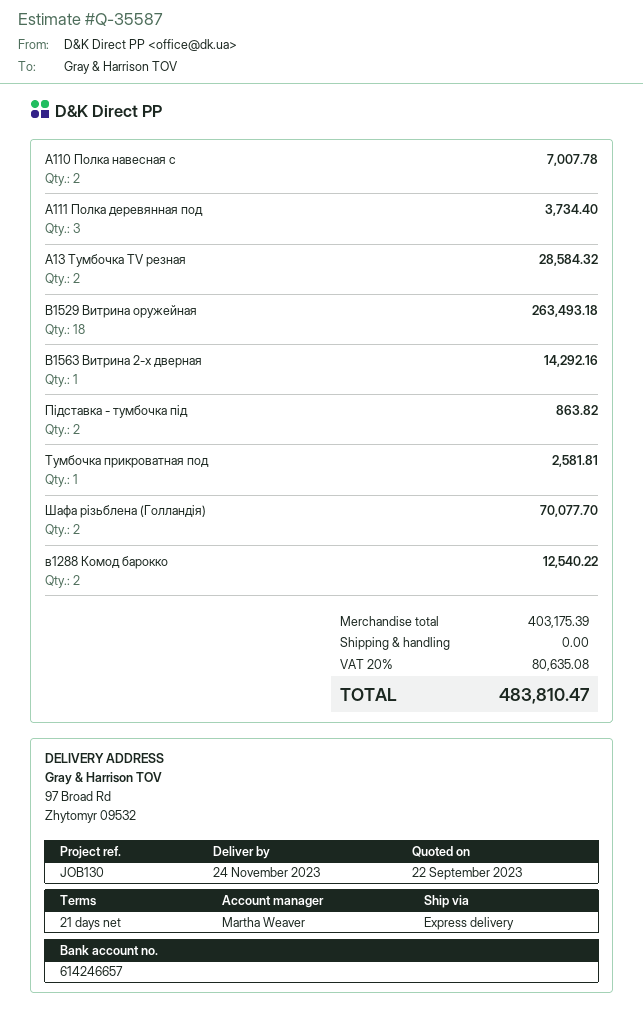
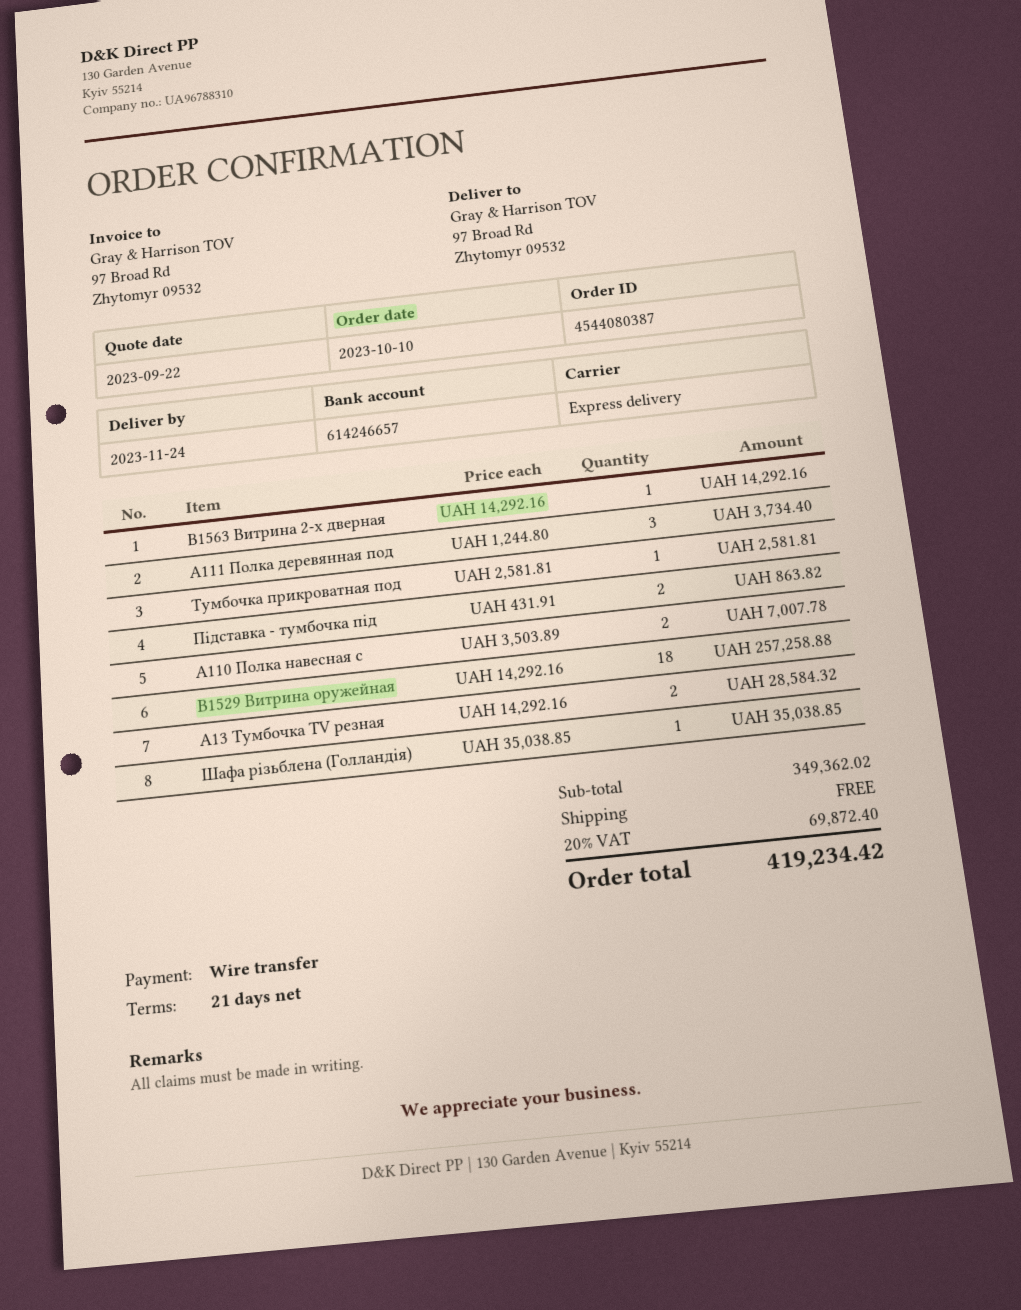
В1529 Витрина оружейная: 18 for 263493.18 -> 18 for 257258.88
Шафа різьблена (Голландія): 2 for 70077.70 -> 1 for 35038.85
в1288 Комод барокко: 2 for 12540.22 -> none
subtotal: 403175.39 -> 349362.02
tax: 20% = 80635.08 -> 20% = 69872.40
total: 483810.47 -> 419234.42

